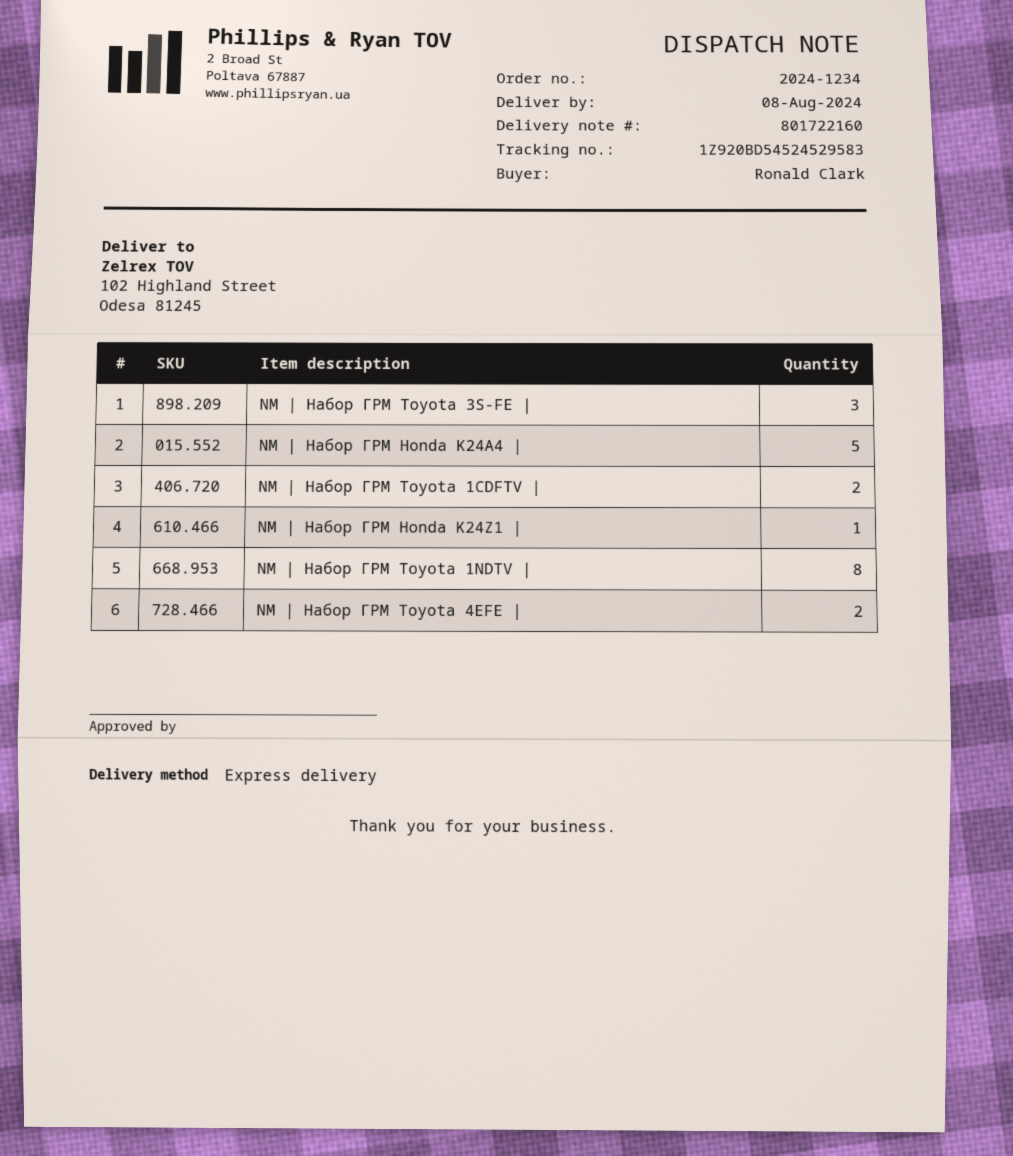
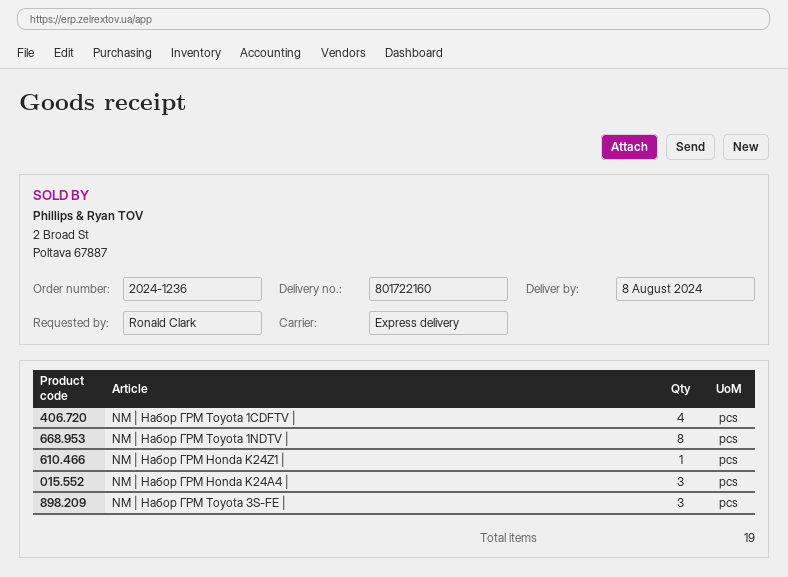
order number: 2024-1234 -> 2024-1236
NM | Набор ГРМ Honda K24A4 |: 5 -> 3
NM | Набор ГРМ Toyota 1CDFTV |: 2 -> 4
NM | Набор ГРМ Toyota 4EFE |: 2 -> none

